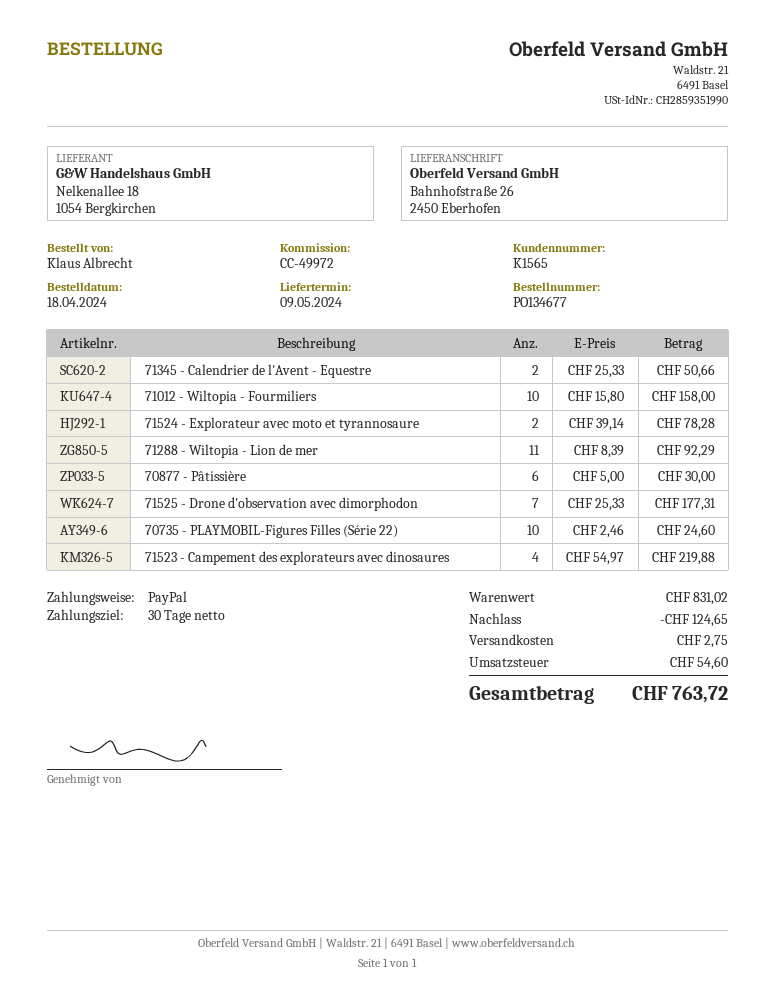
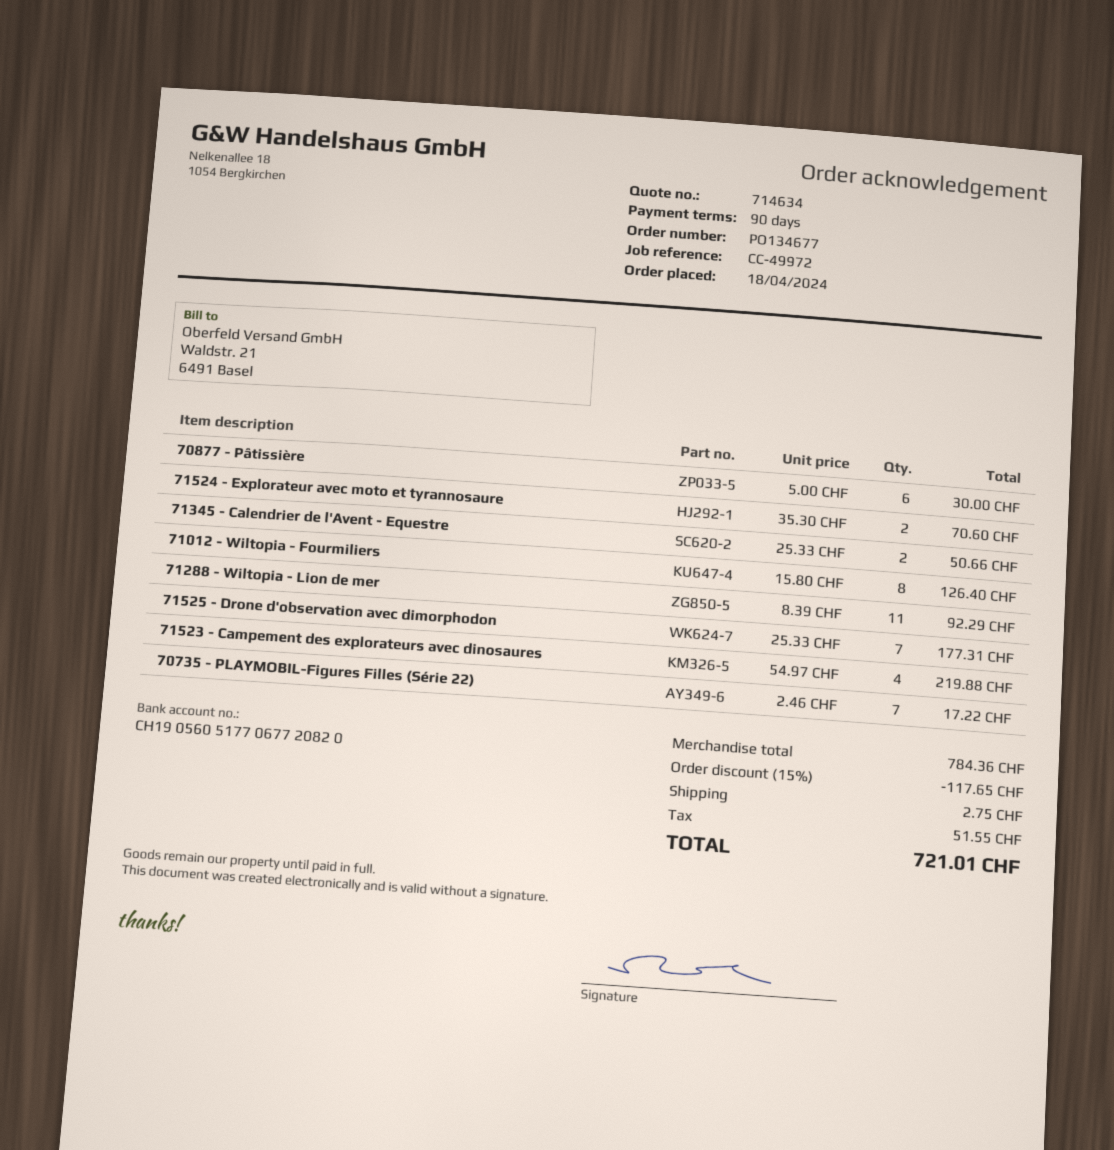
payment terms: 30 days -> 90 days
71012 - Wiltopia - Fourmiliers: 10 x 15.80 = 158.00 -> 8 x 15.80 = 126.40
71524 - Explorateur avec moto et tyrannosaure: 2 x 39.14 = 78.28 -> 2 x 35.30 = 70.60
70735 - PLAYMOBIL-Figures Filles (Série 22): 10 x 2.46 = 24.60 -> 7 x 2.46 = 17.22
subtotal: 831.02 -> 784.36
discount: 124.65 -> 117.65
tax: 54.60 -> 51.55
total: 763.72 -> 721.01

